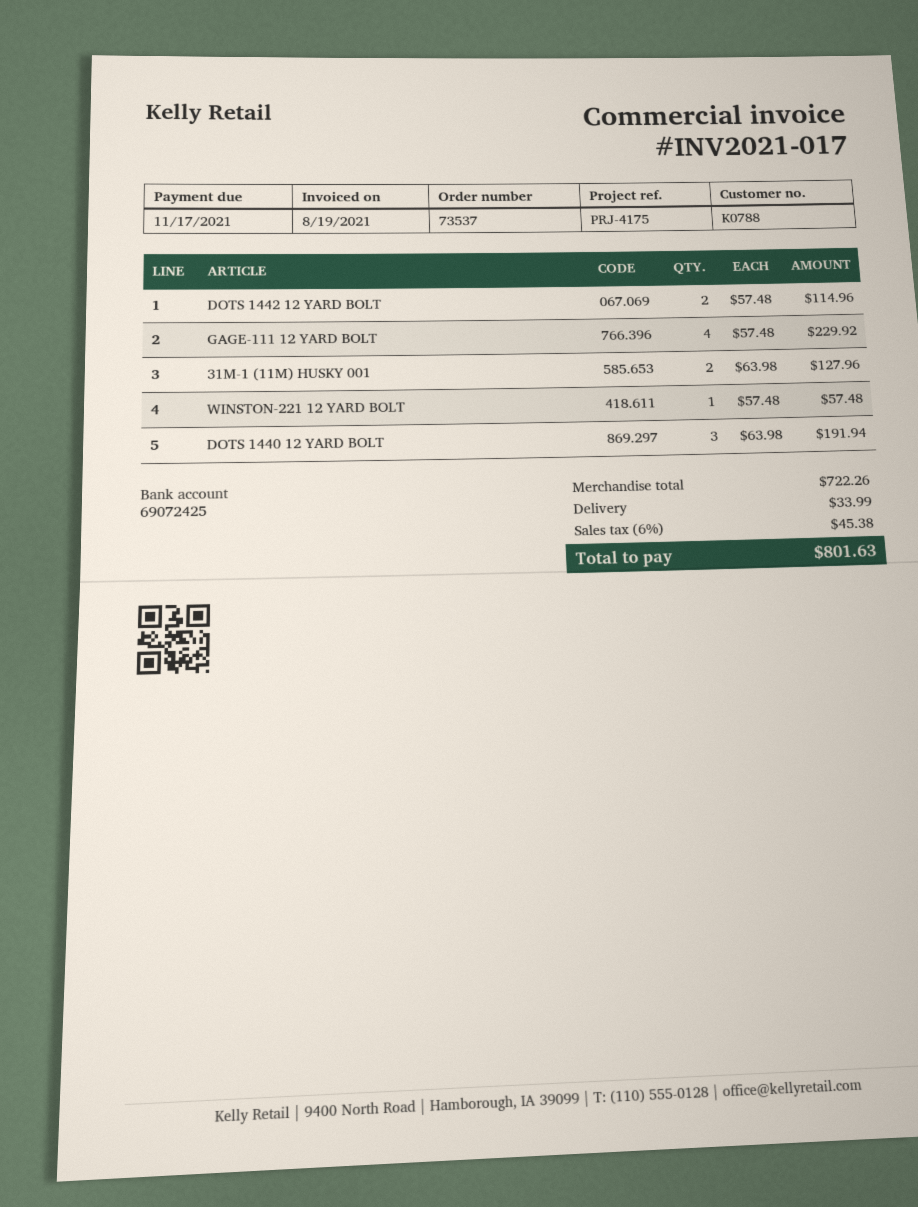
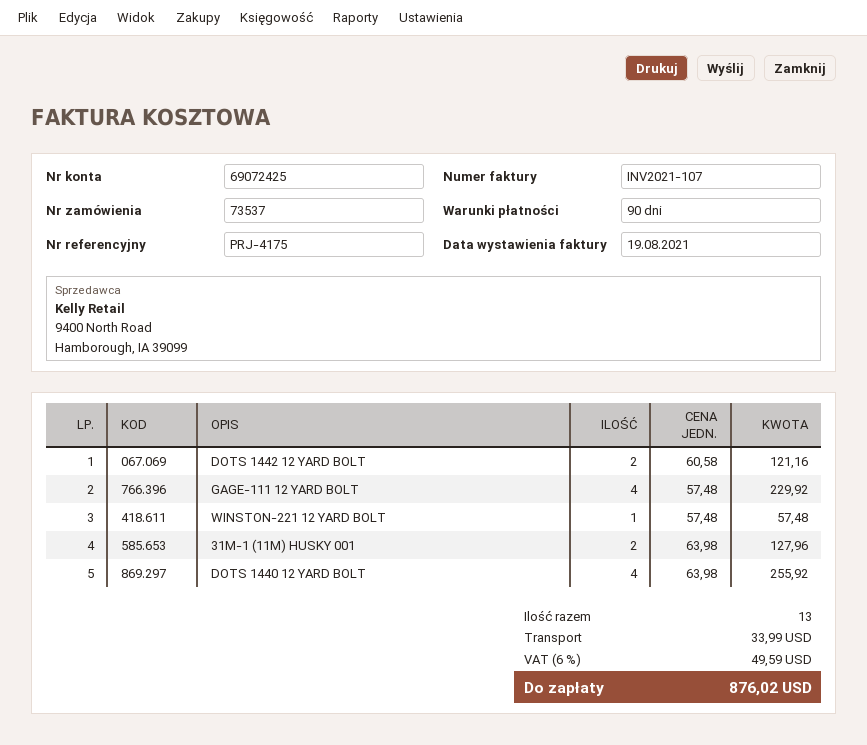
invoice number: INV2021-017 -> INV2021-107
DOTS 1442 12 YARD BOLT: 2 x 57.48 = 114.96 -> 2 x 60.58 = 121.16
DOTS 1440 12 YARD BOLT: 3 x 63.98 = 191.94 -> 4 x 63.98 = 255.92
tax: 6% = 45.38 -> 6% = 49.59
total: 801.63 -> 876.02

